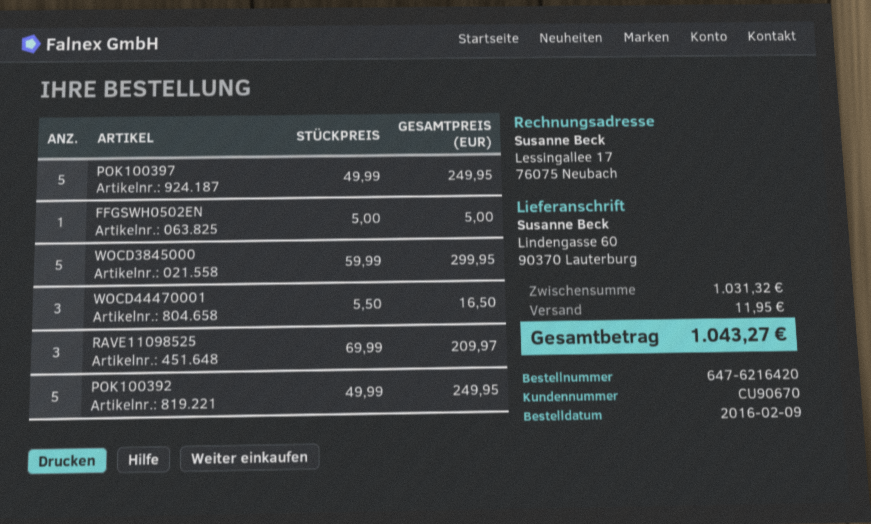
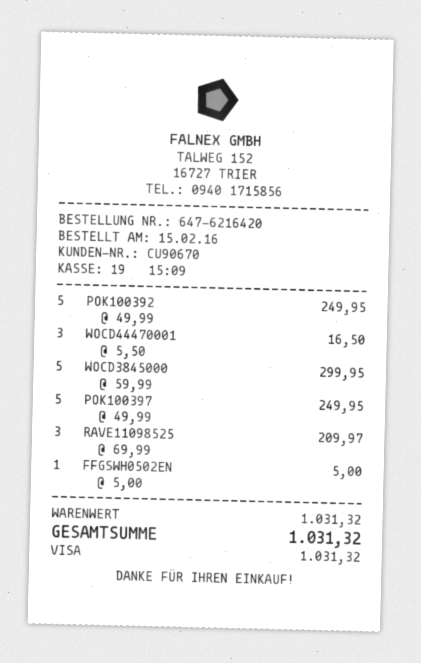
order date: 2016-02-09 -> 2016-02-15
shipping: 11.95 -> none
total: 1043.27 -> 1031.32

